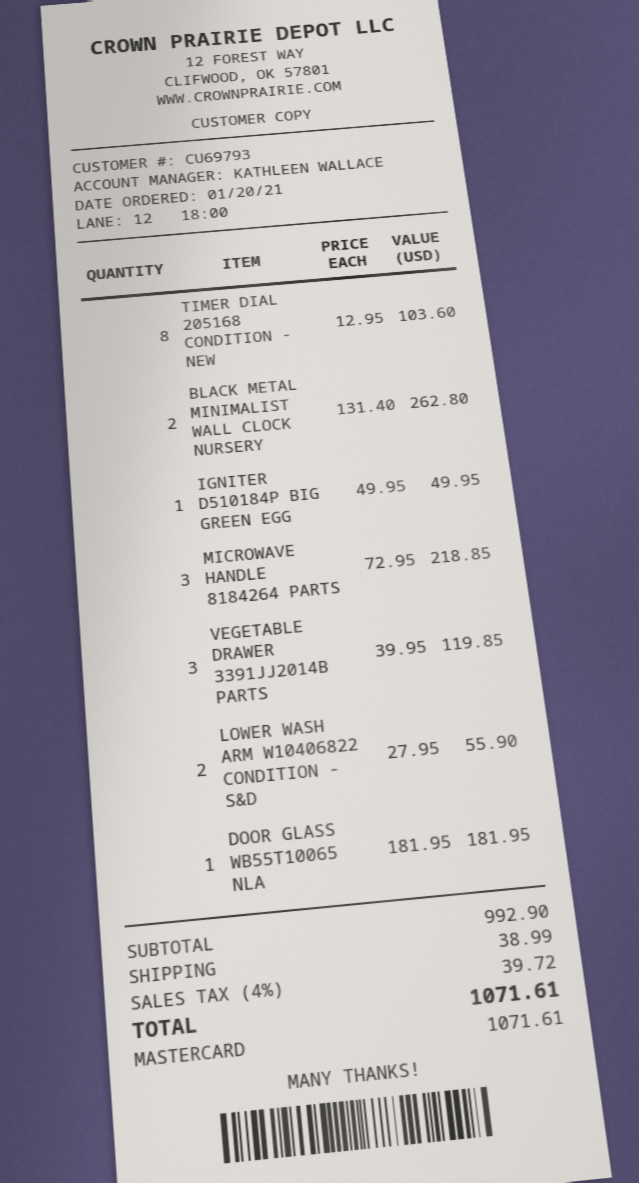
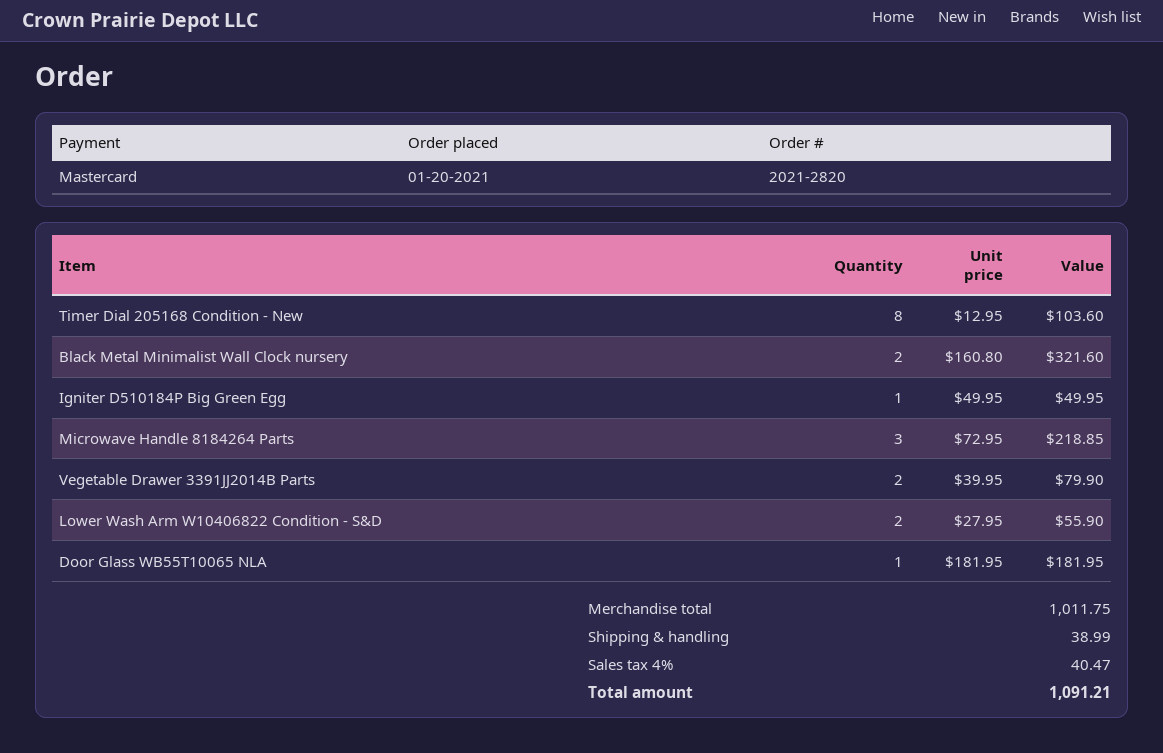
BLACK METAL MINIMALIST WALL CLOCK NURSERY: 2 x 131.40 = 262.80 -> 2 x 160.80 = 321.60
VEGETABLE DRAWER 3391JJ2014B PARTS: 3 x 39.95 = 119.85 -> 2 x 39.95 = 79.90
subtotal: 992.90 -> 1011.75
tax: 4% = 39.72 -> 4% = 40.47
total: 1071.61 -> 1091.21

